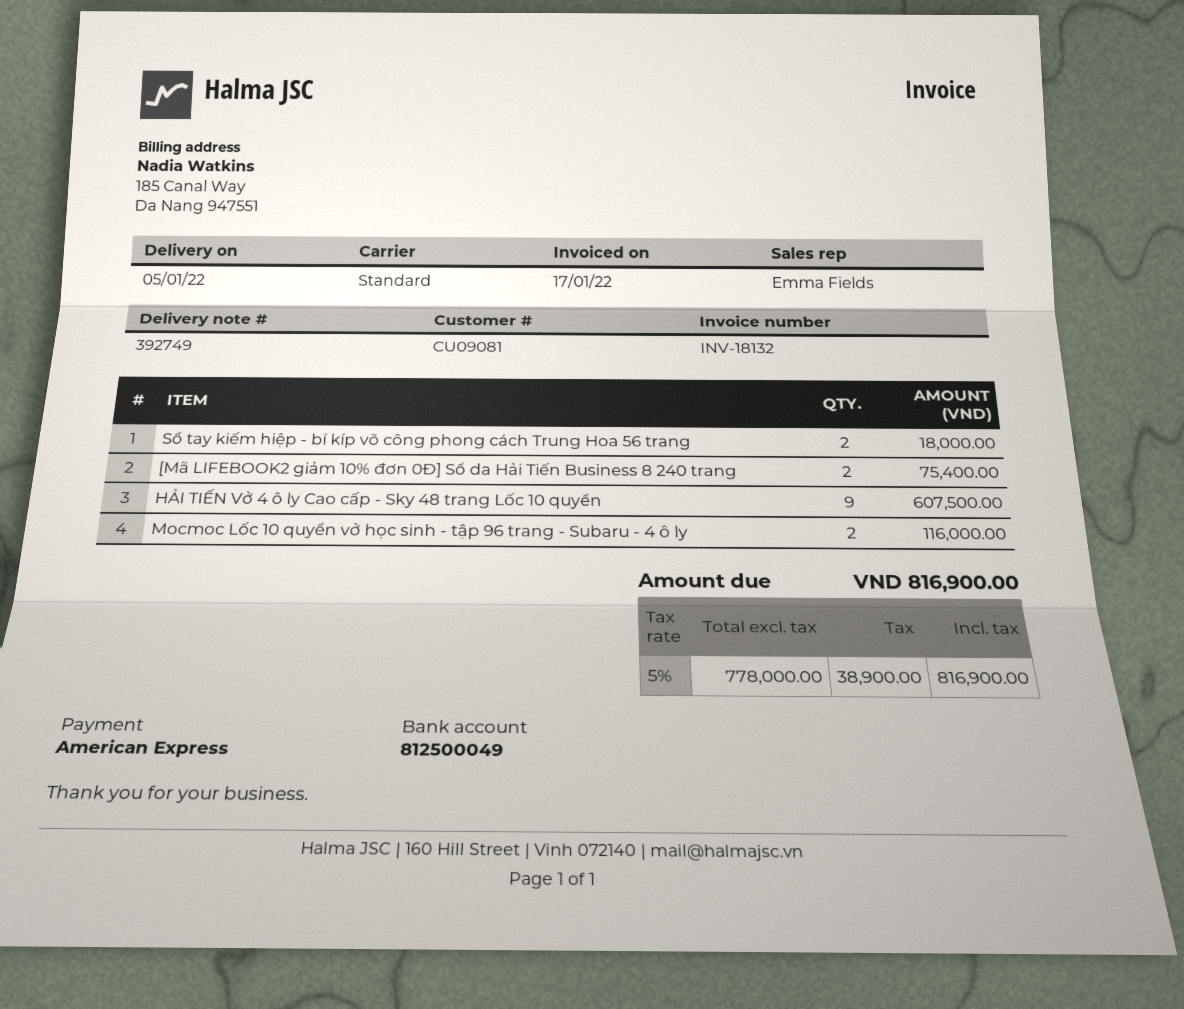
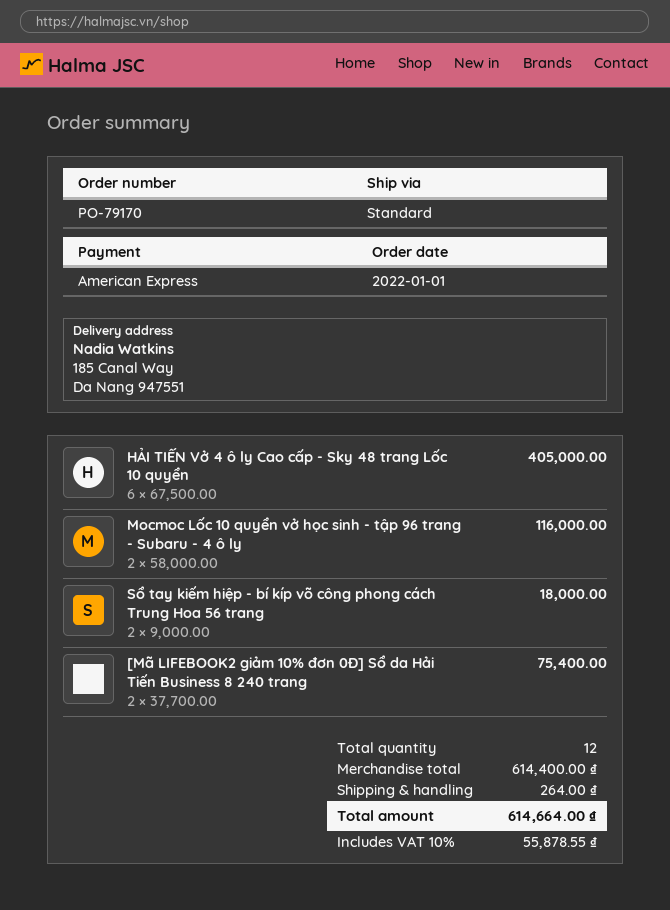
HẢI TIẾN Vở 4 ô ly Cao cấp - Sky 48 trang Lốc 10 quyển: 9 for 607500.00 -> 6 for 405000.00
shipping: none -> 264.00
tax: 5% = 38900.00 -> 10% = 55878.55
total: 816900.00 -> 614664.00

